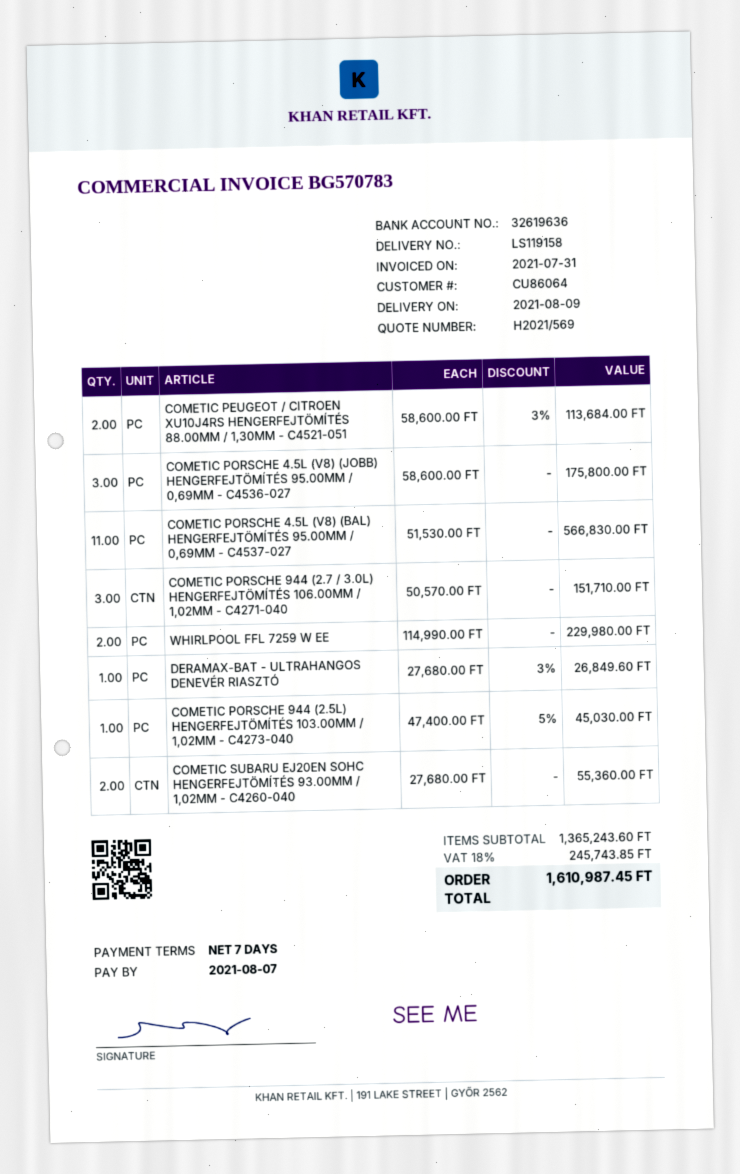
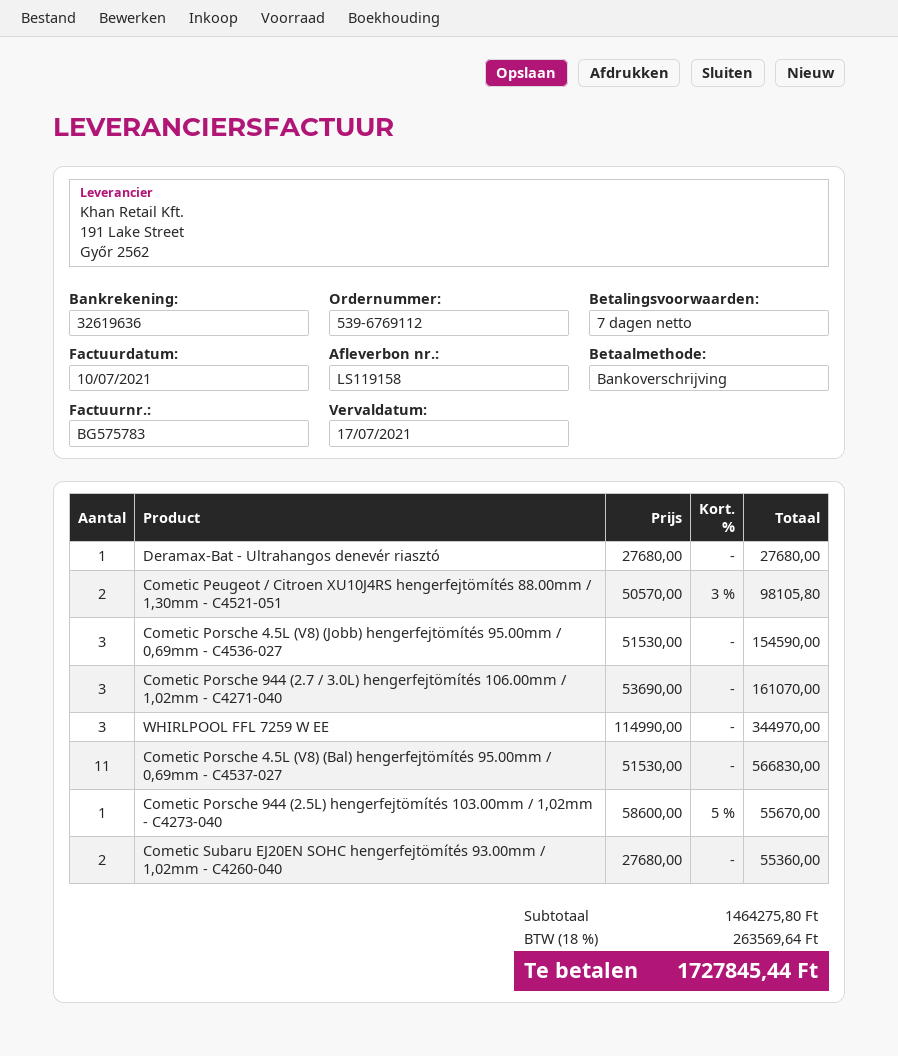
invoice number: BG570783 -> BG575783
invoice date: 2021-07-31 -> 2021-07-10
due date: 2021-08-07 -> 2021-07-17
COMETIC PEUGEOT / CITROEN XU10J4RS HENGERFEJTÖMÍTÉS 88.00MM / 1,30MM - C4521-051: 2 x 58600.00 - 3% = 113684.00 -> 2 x 50570.00 - 3% = 98105.80
COMETIC PORSCHE 4.5L (V8) (JOBB) HENGERFEJTÖMÍTÉS 95.00MM / 0,69MM - C4536-027: 3 x 58600.00 = 175800.00 -> 3 x 51530.00 = 154590.00
COMETIC PORSCHE 944 (2.7 / 3.0L) HENGERFEJTÖMÍTÉS 106.00MM / 1,02MM - C4271-040: 3 x 50570.00 = 151710.00 -> 3 x 53690.00 = 161070.00
WHIRLPOOL FFL 7259 W EE: 2 x 114990.00 = 229980.00 -> 3 x 114990.00 = 344970.00
DERAMAX-BAT - ULTRAHANGOS DENEVÉR RIASZTÓ: 1 x 27680.00 - 3% = 26849.60 -> 1 x 27680.00 = 27680.00
COMETIC PORSCHE 944 (2.5L) HENGERFEJTÖMÍTÉS 103.00MM / 1,02MM - C4273-040: 1 x 47400.00 - 5% = 45030.00 -> 1 x 58600.00 - 5% = 55670.00
subtotal: 1365243.60 -> 1464275.80
tax: 18% = 245743.85 -> 18% = 263569.64
total: 1610987.45 -> 1727845.44

